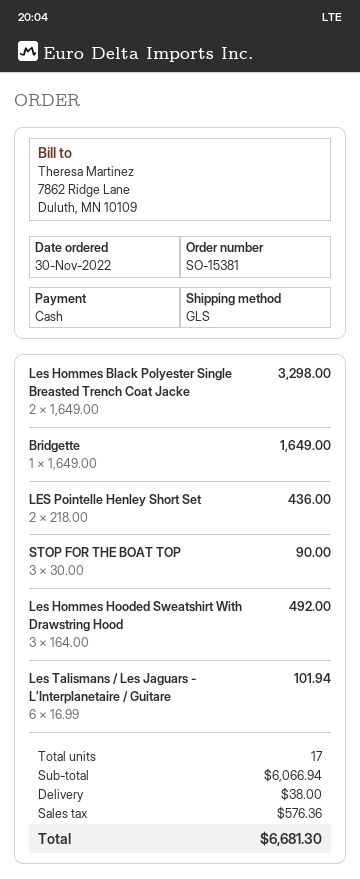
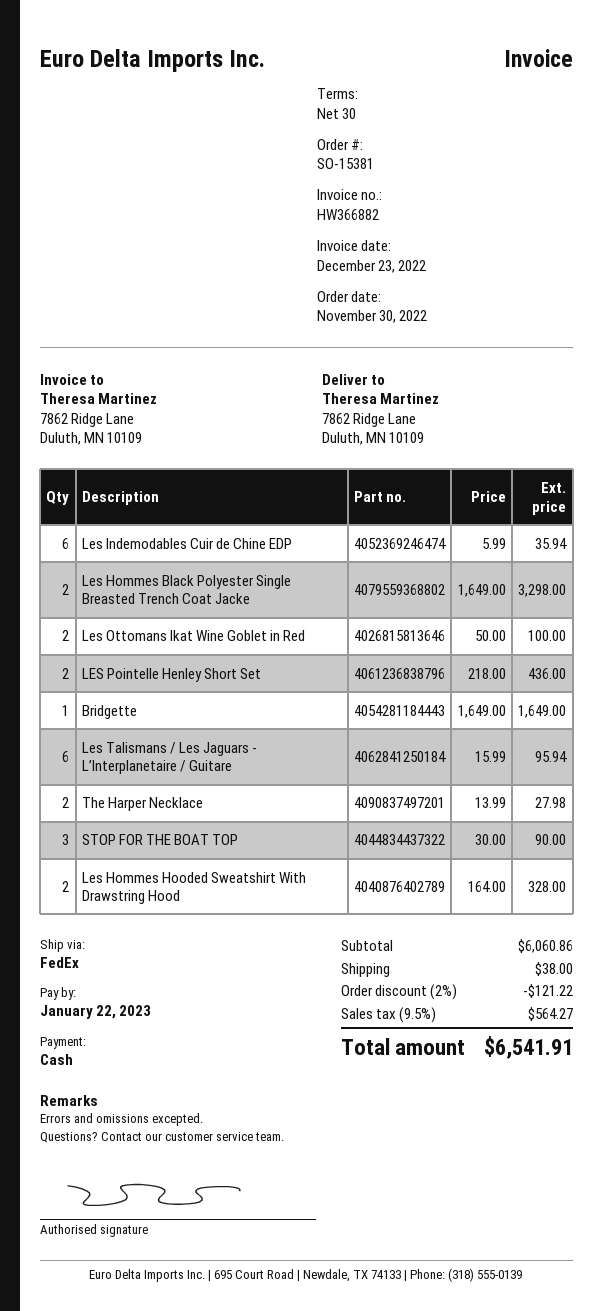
shipping method: GLS -> FedEx
Les Hommes Hooded Sweatshirt With Drawstring Hood: 3 x 164.00 = 492.00 -> 2 x 164.00 = 328.00
Les Talismans / Les Jaguars - L’Interplanetaire / Guitare: 6 x 16.99 = 101.94 -> 6 x 15.99 = 95.94
Les Indemodables Cuir de Chine EDP: none -> 6 x 5.99 = 35.94
Les Ottomans Ikat Wine Goblet in Red: none -> 2 x 50.00 = 100.00
The Harper Necklace: none -> 2 x 13.99 = 27.98
subtotal: 6066.94 -> 6060.86
discount: none -> 2% = 121.22
tax: 576.36 -> 564.27
total: 6681.30 -> 6541.91

